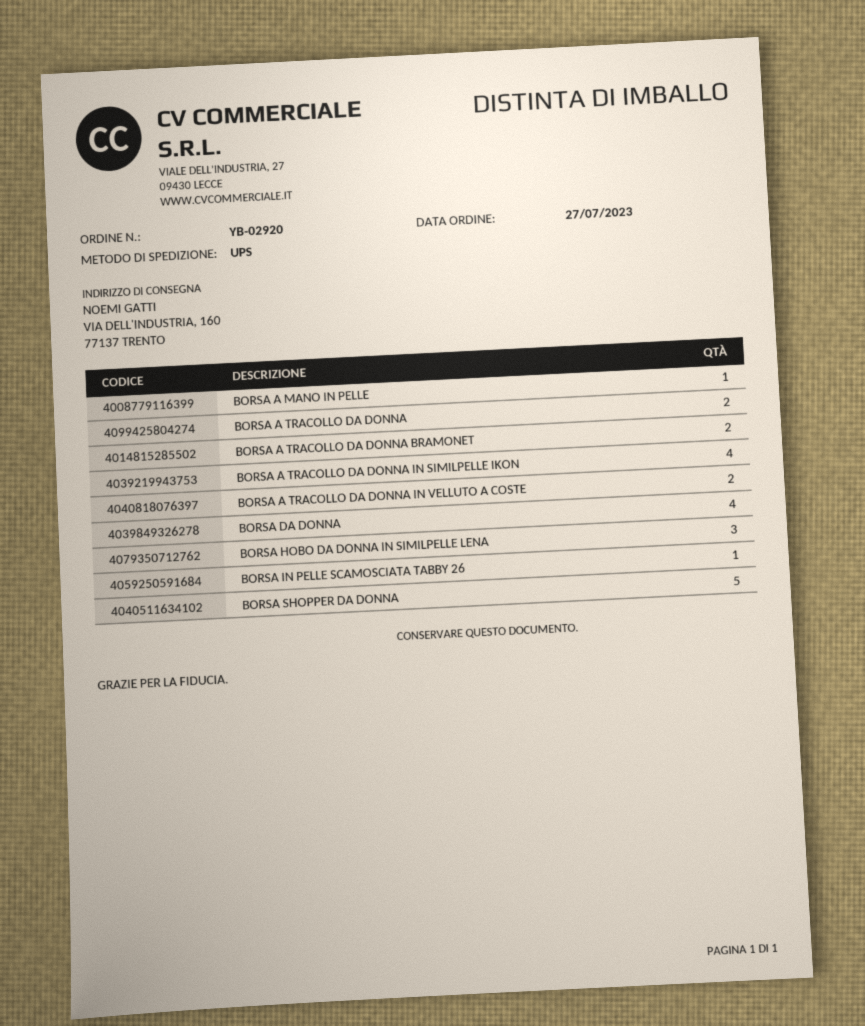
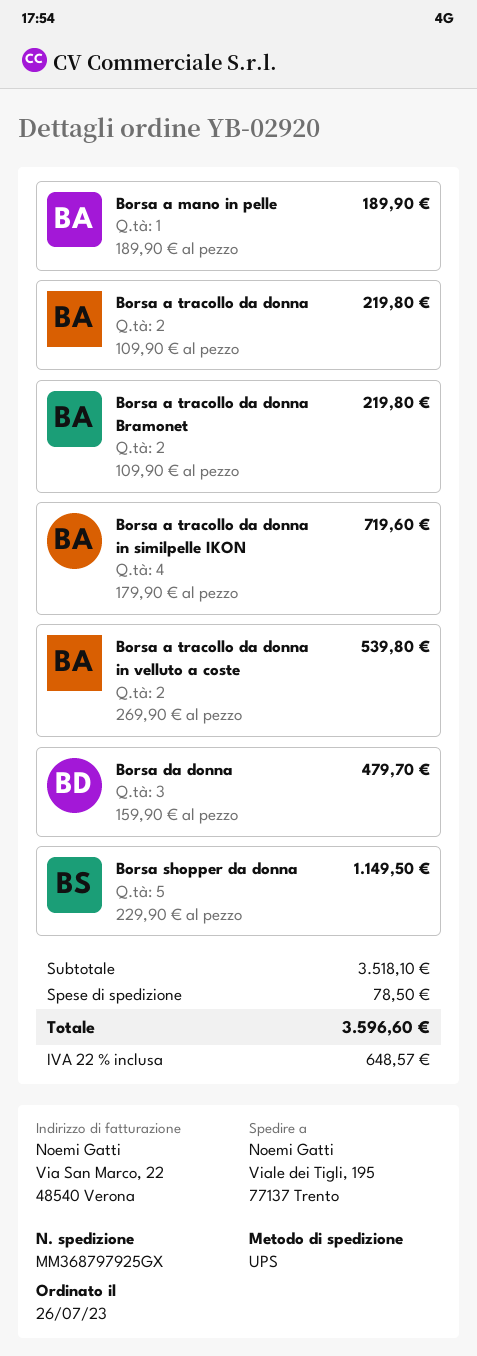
order date: 2023-07-27 -> 2023-07-26
ship to: VIA DELL'INDUSTRIA, 160, 77137 TRENTO -> Viale dei Tigli, 195, 77137 Trento
BORSA DA DONNA: 4 -> 3
BORSA HOBO DA DONNA IN SIMILPELLE LENA: 3 -> none
BORSA IN PELLE SCAMOSCIATA TABBY 26: 1 -> none

